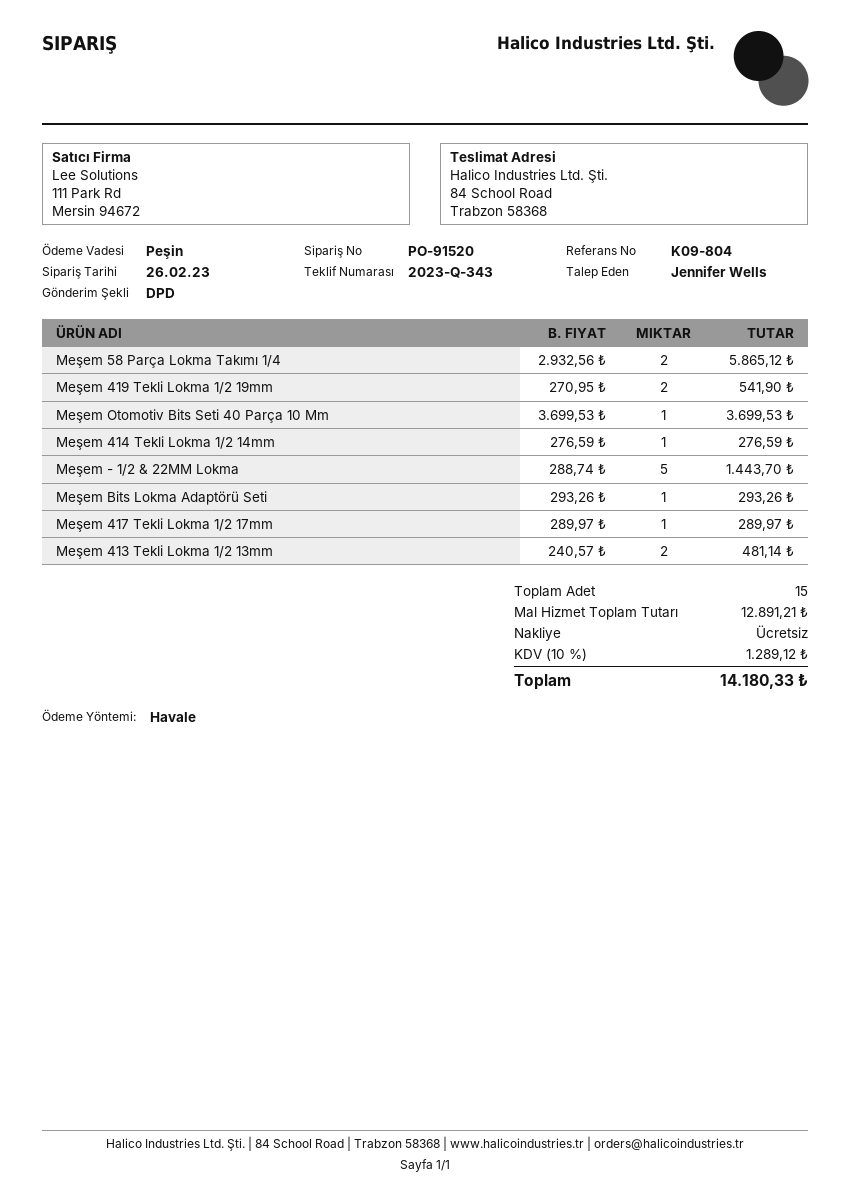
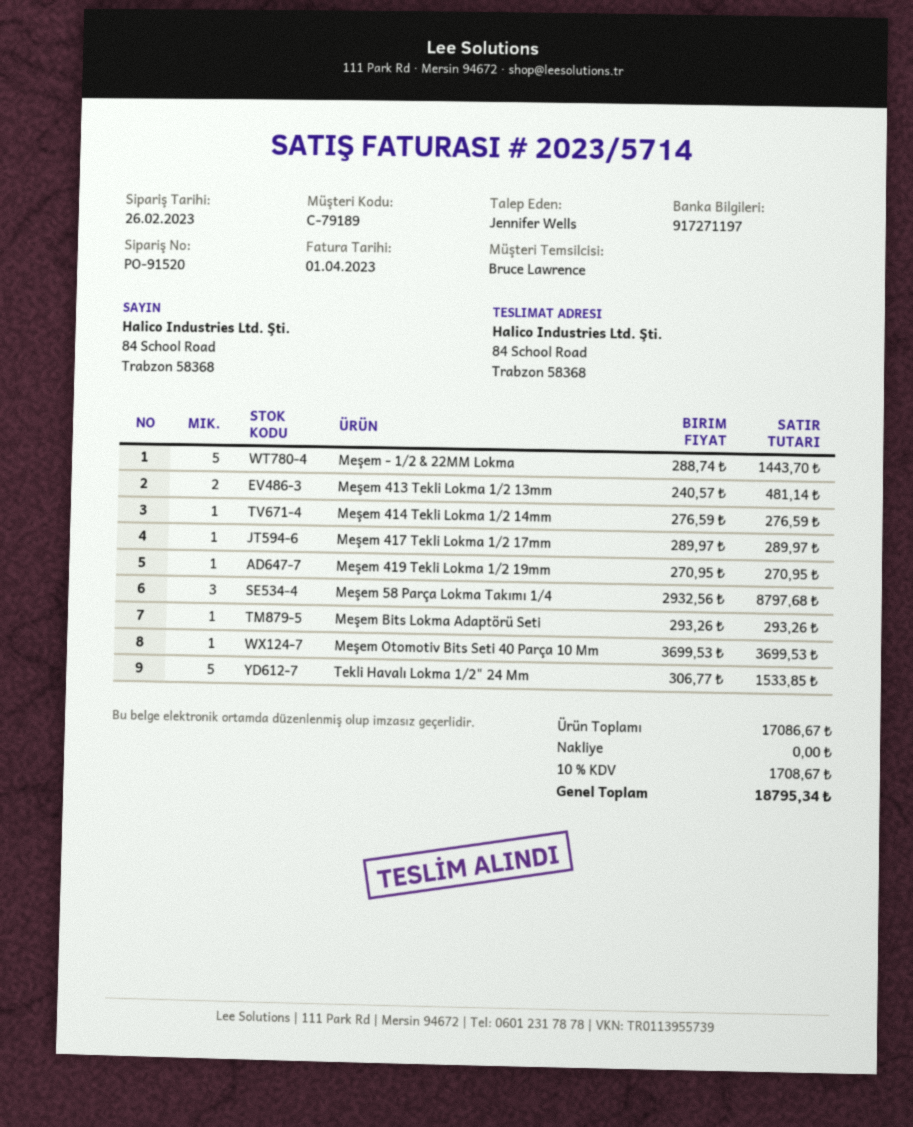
Meşem 58 Parça Lokma Takımı 1/4: 2 x 2932.56 = 5865.12 -> 3 x 2932.56 = 8797.68
Meşem 419 Tekli Lokma 1/2 19mm: 2 x 270.95 = 541.90 -> 1 x 270.95 = 270.95
Tekli Havalı Lokma 1/2" 24 Mm: none -> 5 x 306.77 = 1533.85
subtotal: 12891.21 -> 17086.67
tax: 10% = 1289.12 -> 10% = 1708.67
total: 14180.33 -> 18795.34

